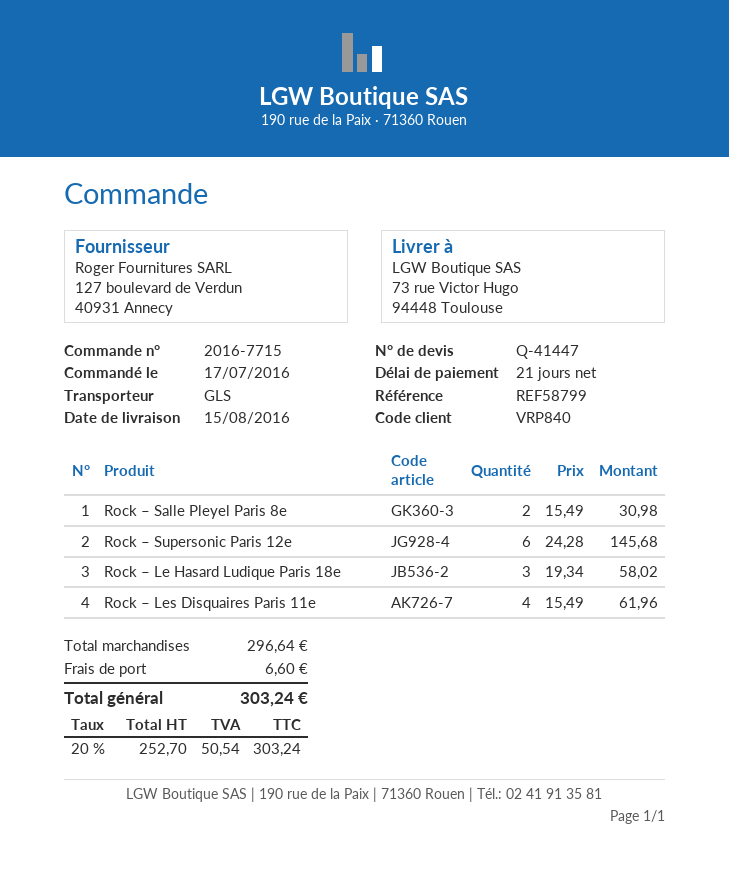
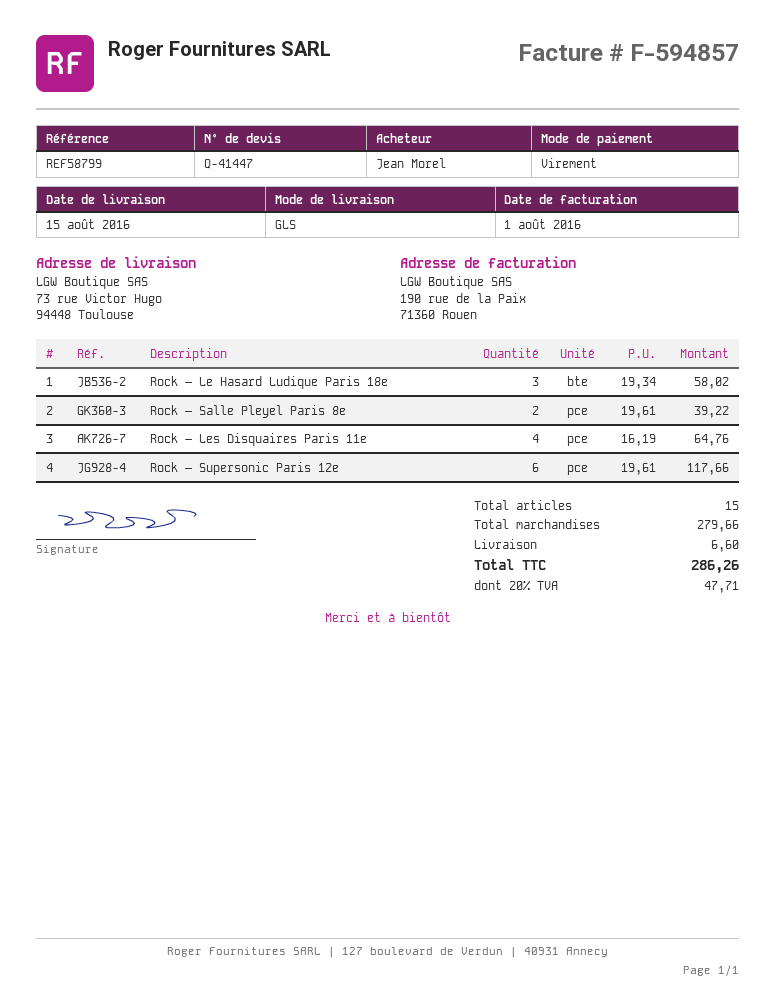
Rock – Salle Pleyel Paris 8e: 2 x 15.49 = 30.98 -> 2 x 19.61 = 39.22
Rock – Supersonic Paris 12e: 6 x 24.28 = 145.68 -> 6 x 19.61 = 117.66
Rock – Les Disquaires Paris 11e: 4 x 15.49 = 61.96 -> 4 x 16.19 = 64.76
subtotal: 296.64 -> 279.66
tax: 20% = 50.54 -> 20% = 47.71
total: 303.24 -> 286.26

